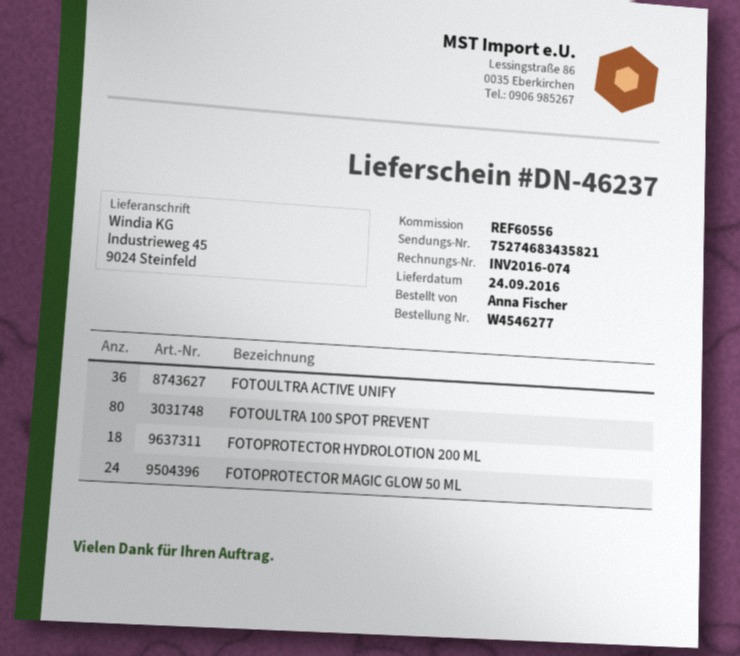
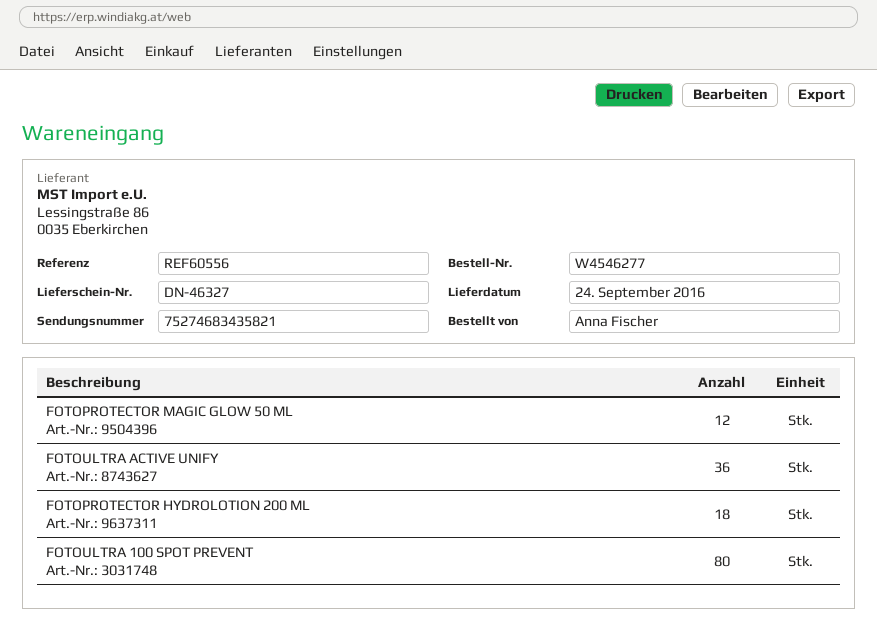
delivery note number: DN-46237 -> DN-46327
FOTOPROTECTOR MAGIC GLOW 50 ML: 24 -> 12

